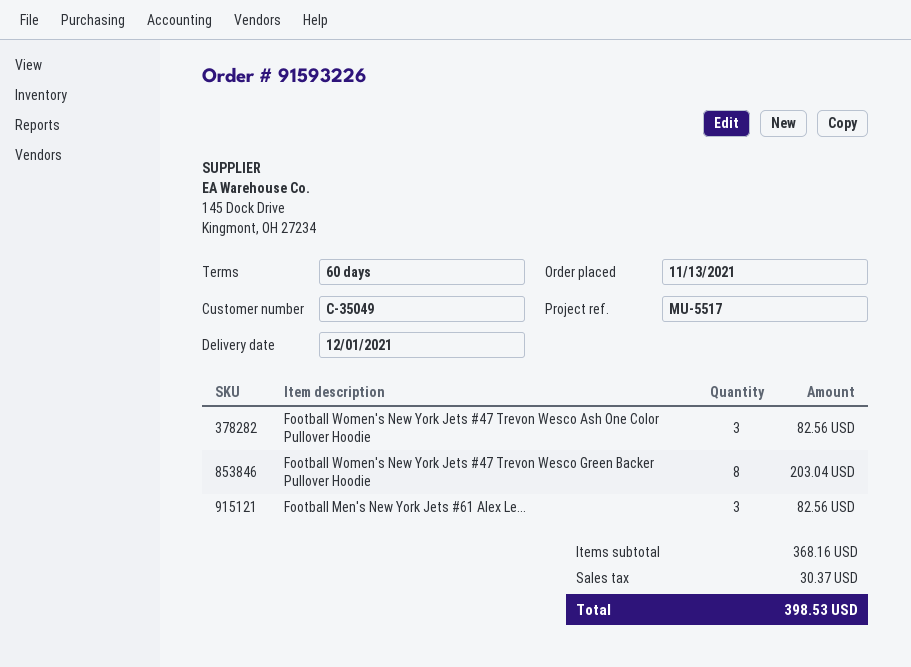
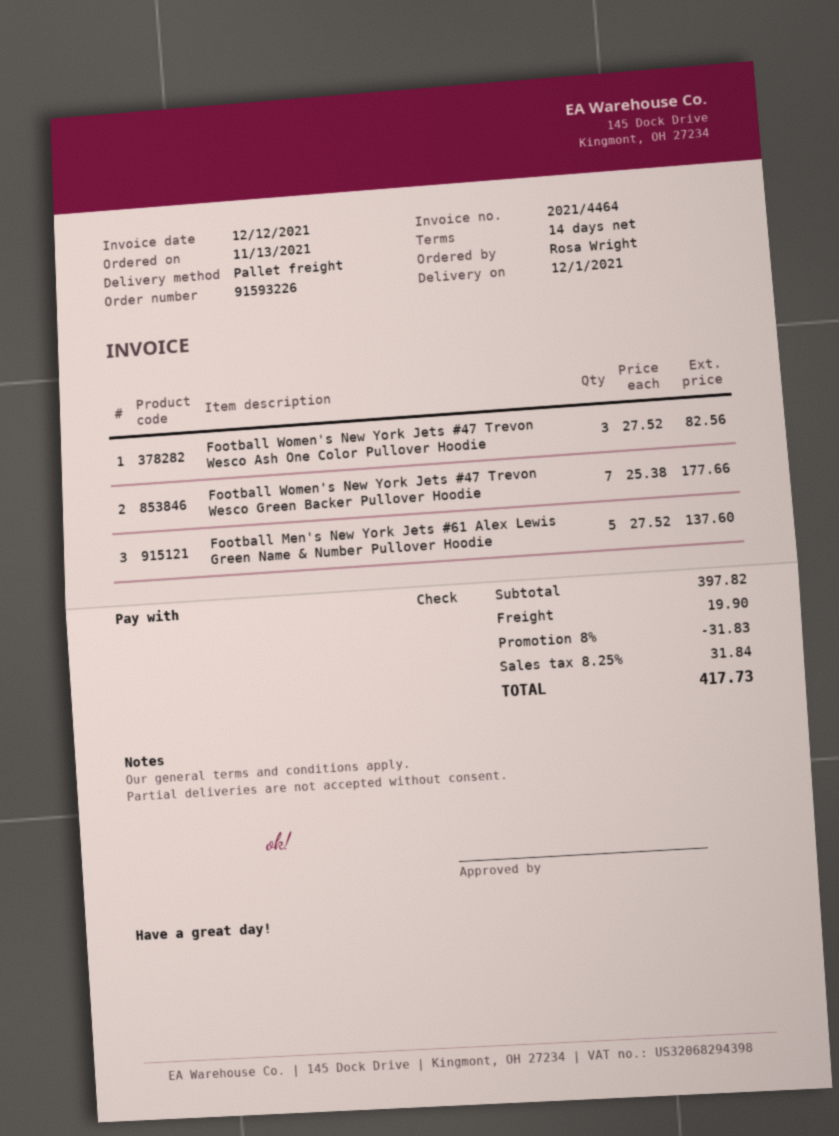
payment terms: 60 days -> 14 days
Football Women's New York Jets #47 Trevon Wesco Green Backer Pullover Hoodie: 8 for 203.04 -> 7 for 177.66
Football Men's New York Jets #61 Alex Le...: 3 for 82.56 -> 5 for 137.60
subtotal: 368.16 -> 397.82
discount: none -> 8% = 31.83
shipping: none -> 19.90
tax: 30.37 -> 31.84
total: 398.53 -> 417.73

